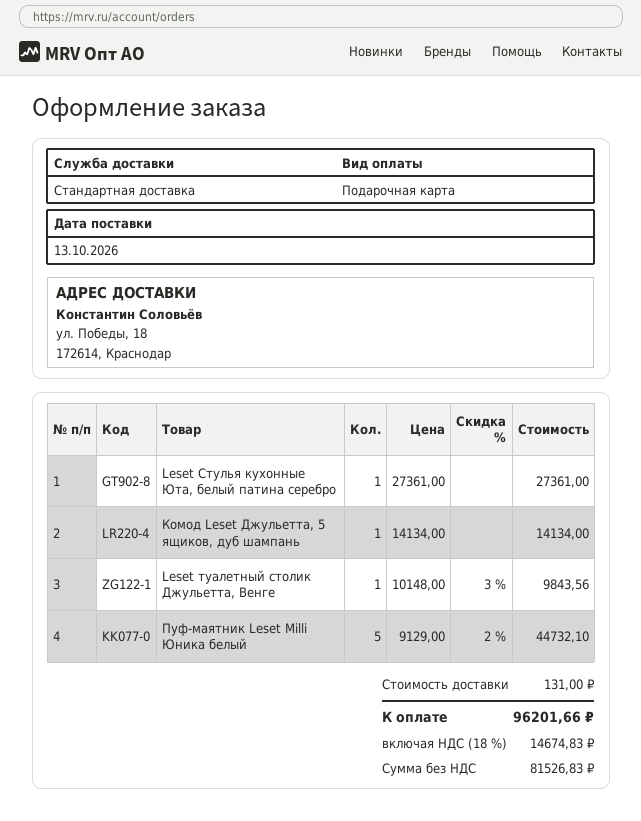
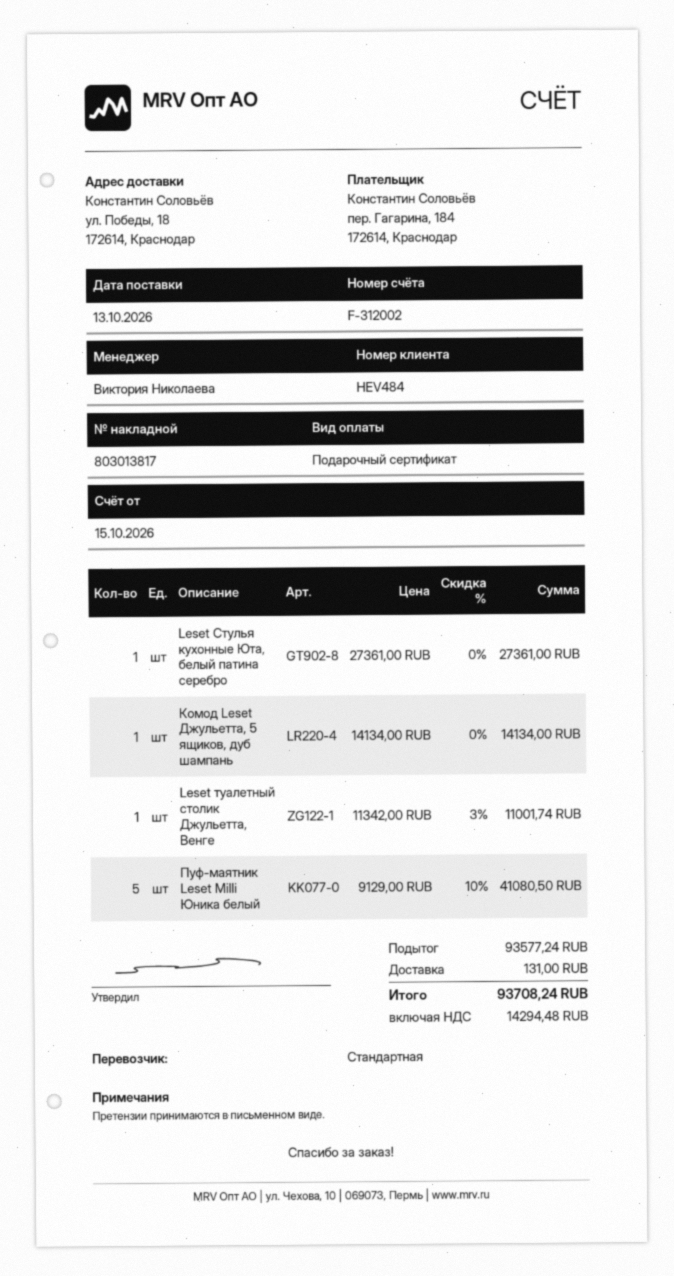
Leset туалетный столик Джульетта, Венге: 1 x 10148.00 - 3% = 9843.56 -> 1 x 11342.00 - 3% = 11001.74
Пуф-маятник Leset Milli Юника белый: 5 x 9129.00 - 2% = 44732.10 -> 5 x 9129.00 - 10% = 41080.50
tax: 14674.83 -> 14294.48
total: 96201.66 -> 93708.24

